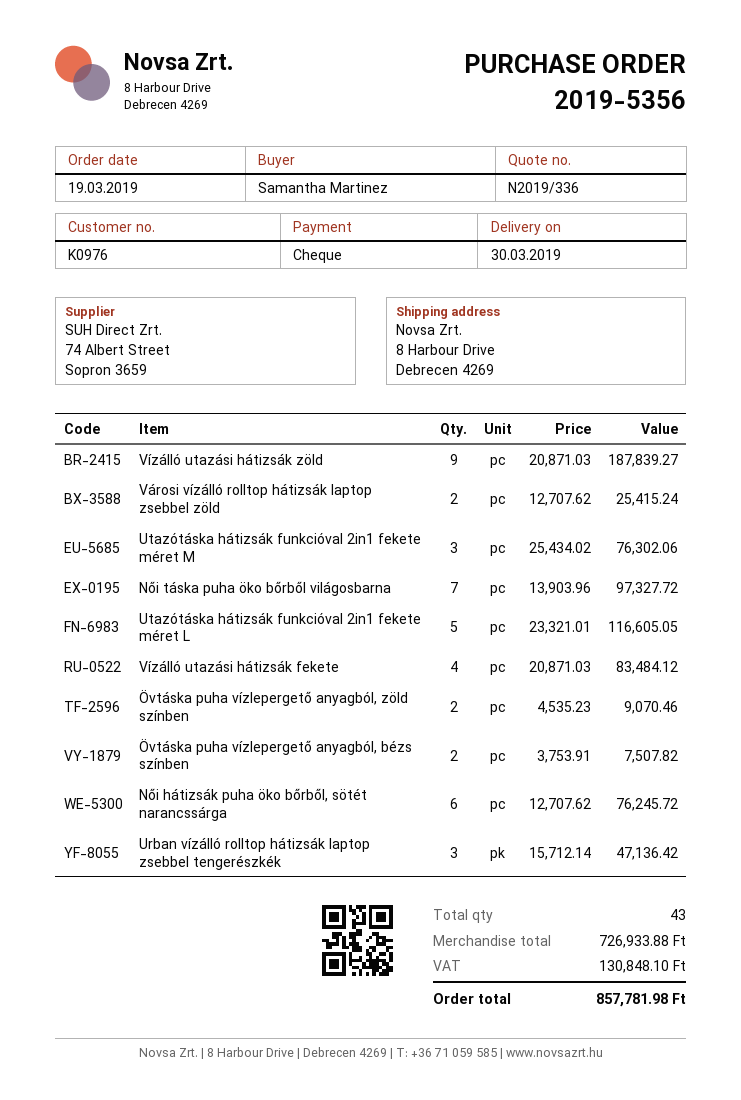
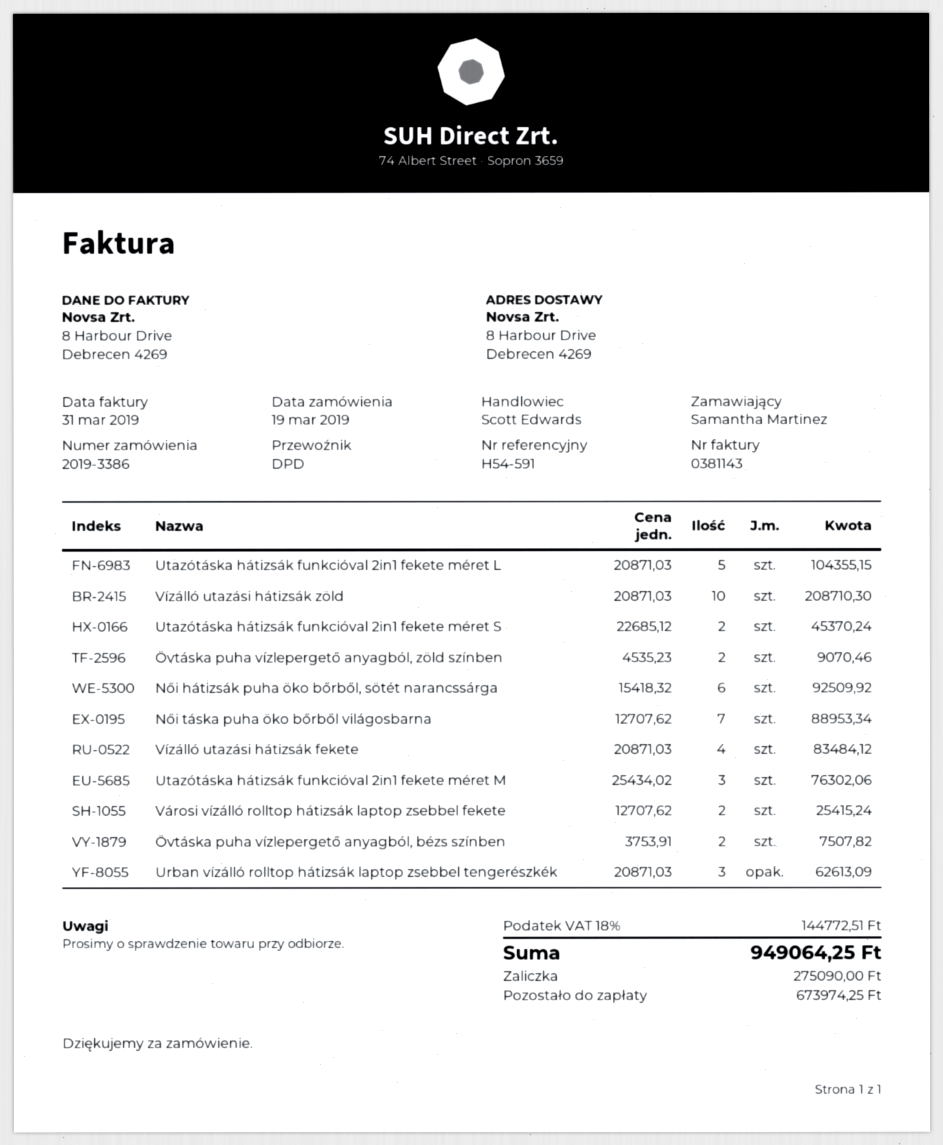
order number: 2019-5356 -> 2019-3386
Vízálló utazási hátizsák zöld: 9 x 20871.03 = 187839.27 -> 10 x 20871.03 = 208710.30
Városi vízálló rolltop hátizsák laptop zsebbel zöld: 2 x 12707.62 = 25415.24 -> none
Női táska puha öko bőrből világosbarna: 7 x 13903.96 = 97327.72 -> 7 x 12707.62 = 88953.34
Utazótáska hátizsák funkcióval 2in1 fekete méret L: 5 x 23321.01 = 116605.05 -> 5 x 20871.03 = 104355.15
Női hátizsák puha öko bőrből, sötét narancssárga: 6 x 12707.62 = 76245.72 -> 6 x 15418.32 = 92509.92
Urban vízálló rolltop hátizsák laptop zsebbel tengerészkék: 3 x 15712.14 = 47136.42 -> 3 x 20871.03 = 62613.09
Utazótáska hátizsák funkcióval 2in1 fekete méret S: none -> 2 x 22685.12 = 45370.24
Városi vízálló rolltop hátizsák laptop zsebbel fekete: none -> 2 x 12707.62 = 25415.24
tax: 130848.10 -> 144772.51
total: 857781.98 -> 949064.25

